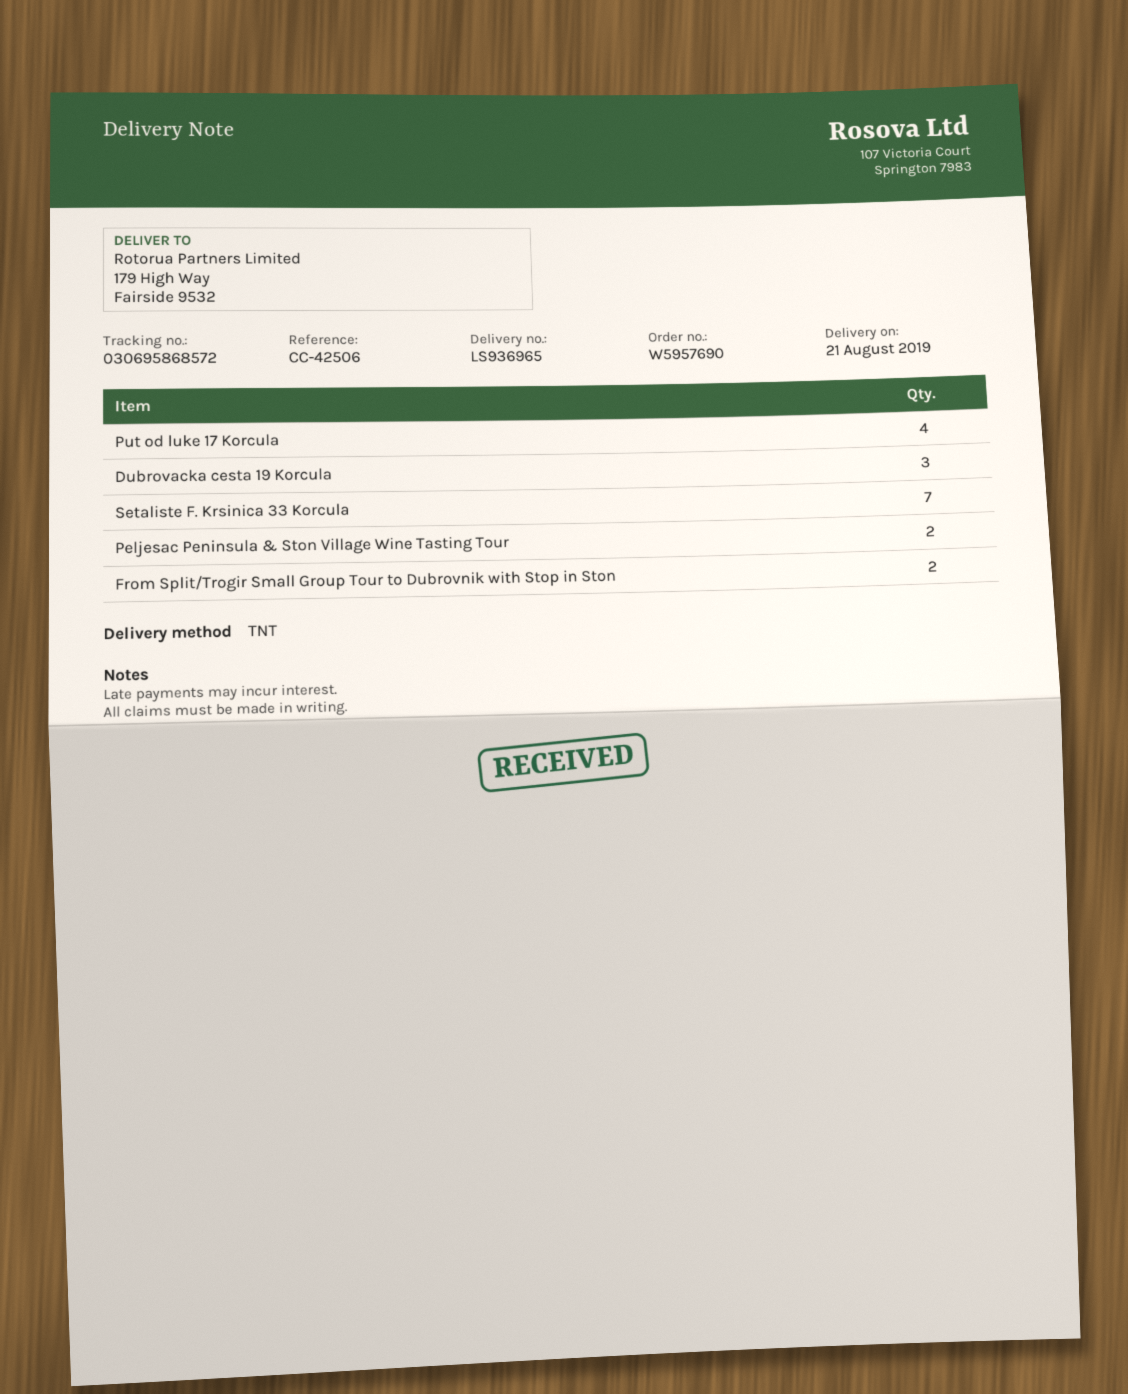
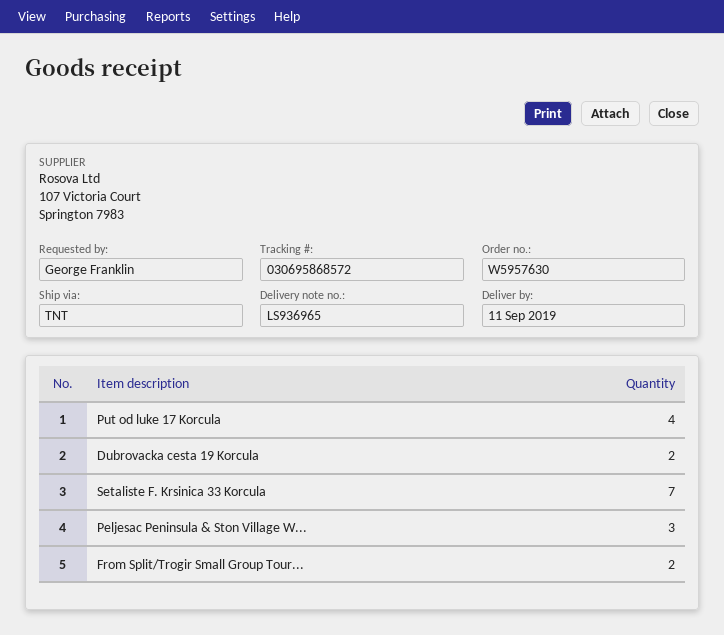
order number: W5957690 -> W5957630
delivery date: 2019-08-21 -> 2019-09-11
Dubrovacka cesta 19 Korcula: 3 -> 2
Peljesac Peninsula & Ston Village Wine Tasting Tour: 2 -> 3

